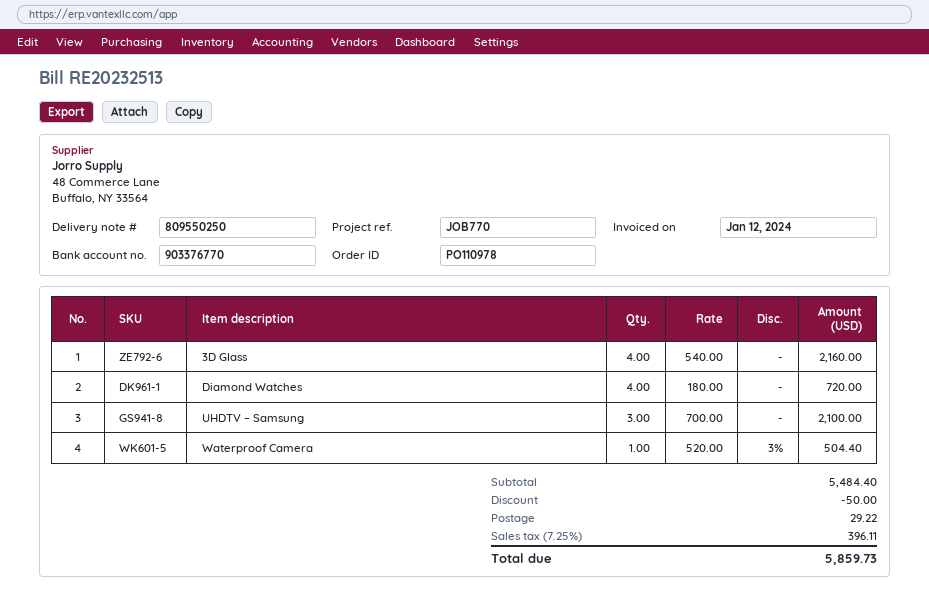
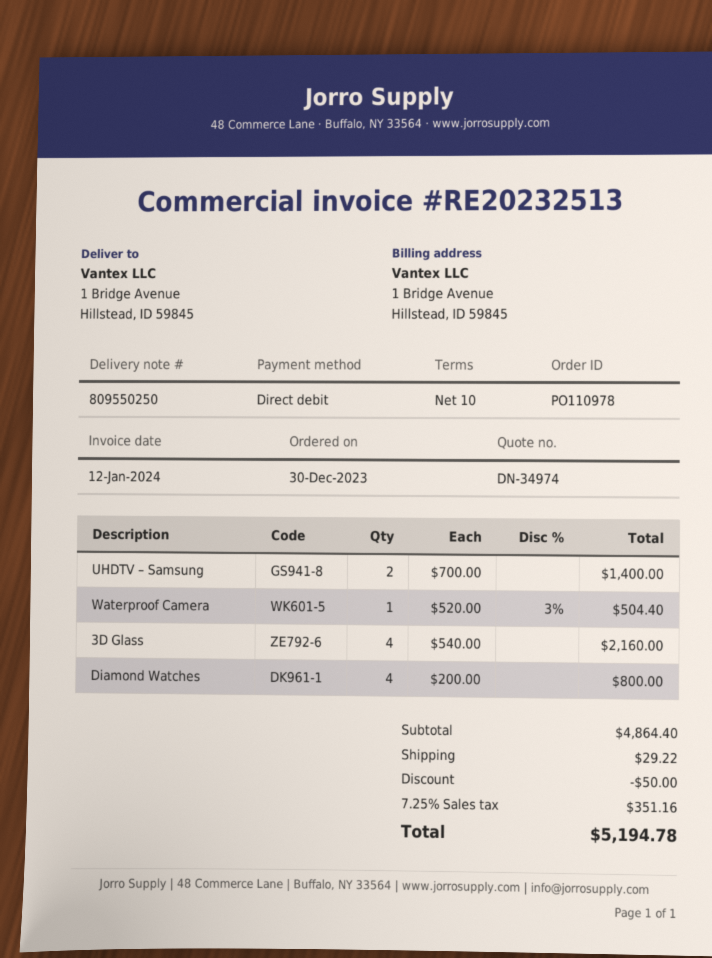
Diamond Watches: 4 x 180.00 = 720.00 -> 4 x 200.00 = 800.00
UHDTV – Samsung: 3 x 700.00 = 2100.00 -> 2 x 700.00 = 1400.00
subtotal: 5484.40 -> 4864.40
tax: 7.25% = 396.11 -> 7.25% = 351.16
total: 5859.73 -> 5194.78

